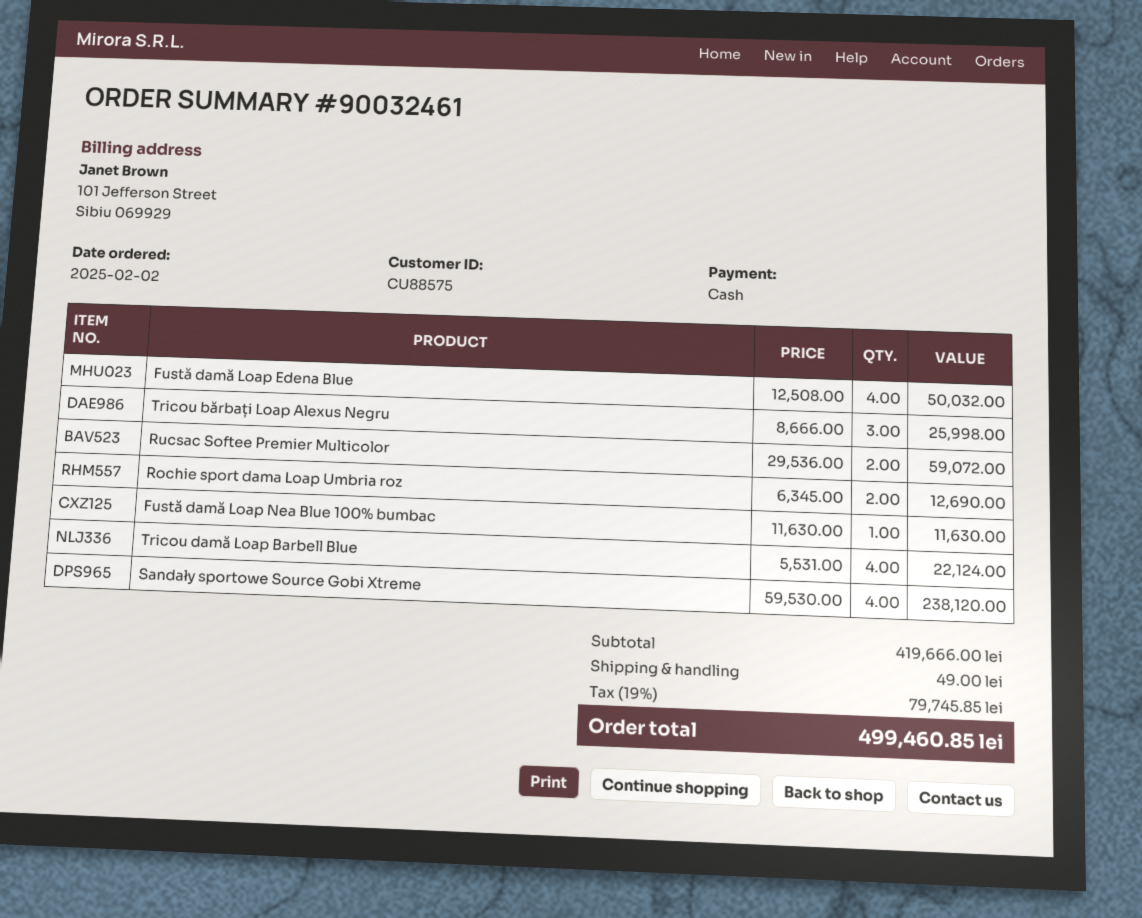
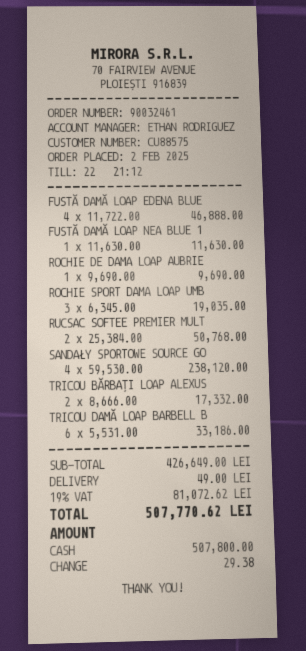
Fustă damă Loap Edena Blue: 4 x 12508.00 = 50032.00 -> 4 x 11722.00 = 46888.00
Tricou bărbați Loap Alexus Negru: 3 x 8666.00 = 25998.00 -> 2 x 8666.00 = 17332.00
Rucsac Softee Premier Multicolor: 2 x 29536.00 = 59072.00 -> 2 x 25384.00 = 50768.00
Rochie sport dama Loap Umbria roz: 2 x 6345.00 = 12690.00 -> 3 x 6345.00 = 19035.00
Tricou damă Loap Barbell Blue: 4 x 5531.00 = 22124.00 -> 6 x 5531.00 = 33186.00
ROCHIE DE DAMA LOAP AUBRIE: none -> 1 x 9690.00 = 9690.00
subtotal: 419666.00 -> 426649.00
tax: 19% = 79745.85 -> 19% = 81072.62
total: 499460.85 -> 507770.62

